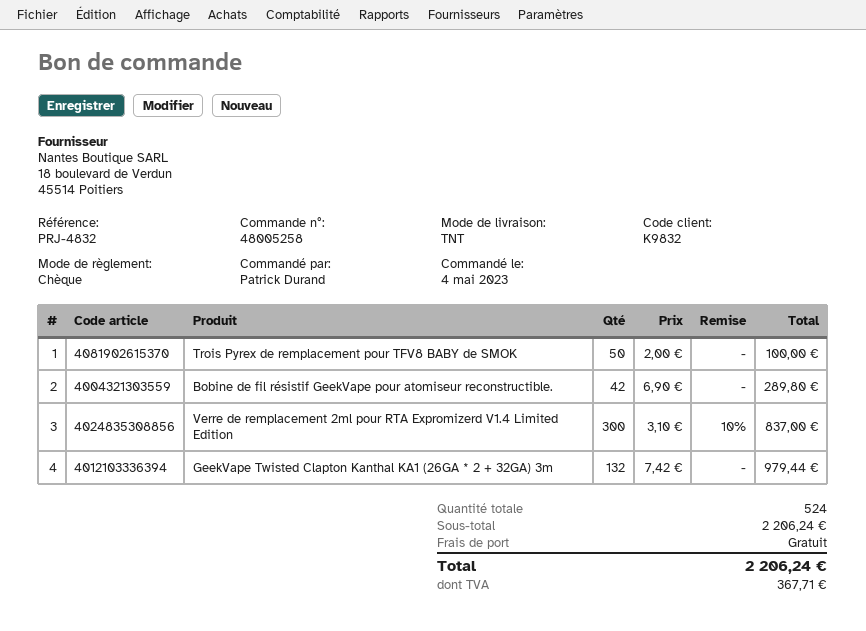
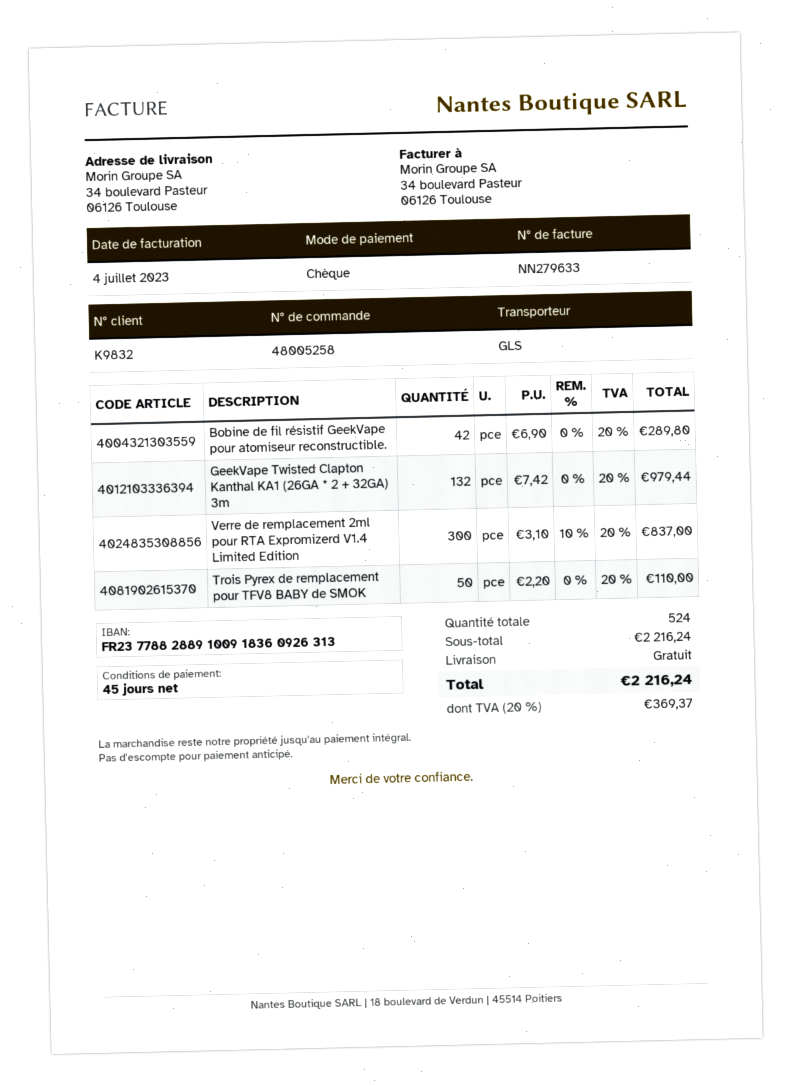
shipping method: TNT -> GLS
Trois Pyrex de remplacement pour TFV8 BABY de SMOK: 50 x 2.00 = 100.00 -> 50 x 2.20 = 110.00
subtotal: 2206.24 -> 2216.24
tax: 367.71 -> 369.37
total: 2206.24 -> 2216.24

